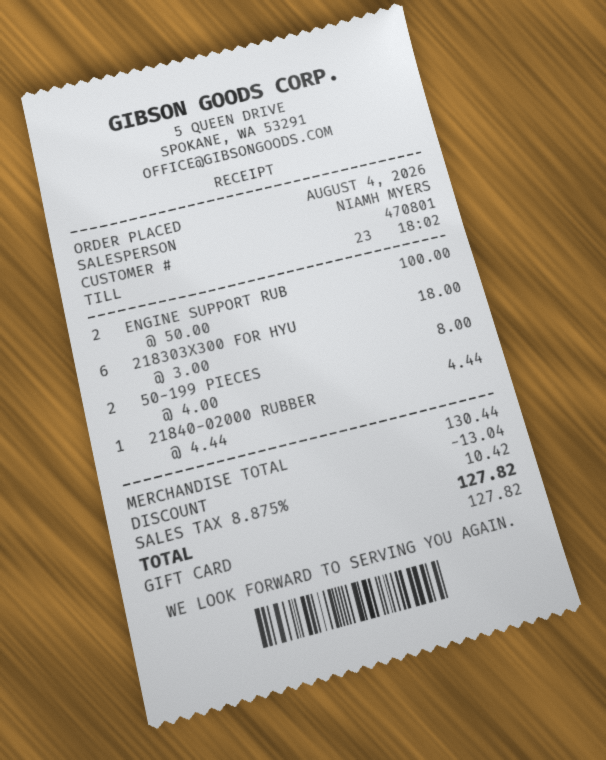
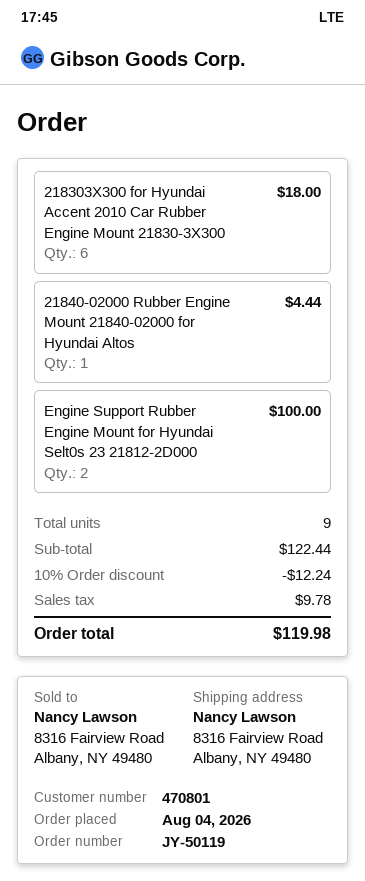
50-199 PIECES: 2 for 8.00 -> none
subtotal: 130.44 -> 122.44
discount: 13.04 -> 12.24
tax: 10.42 -> 9.78
total: 127.82 -> 119.98

